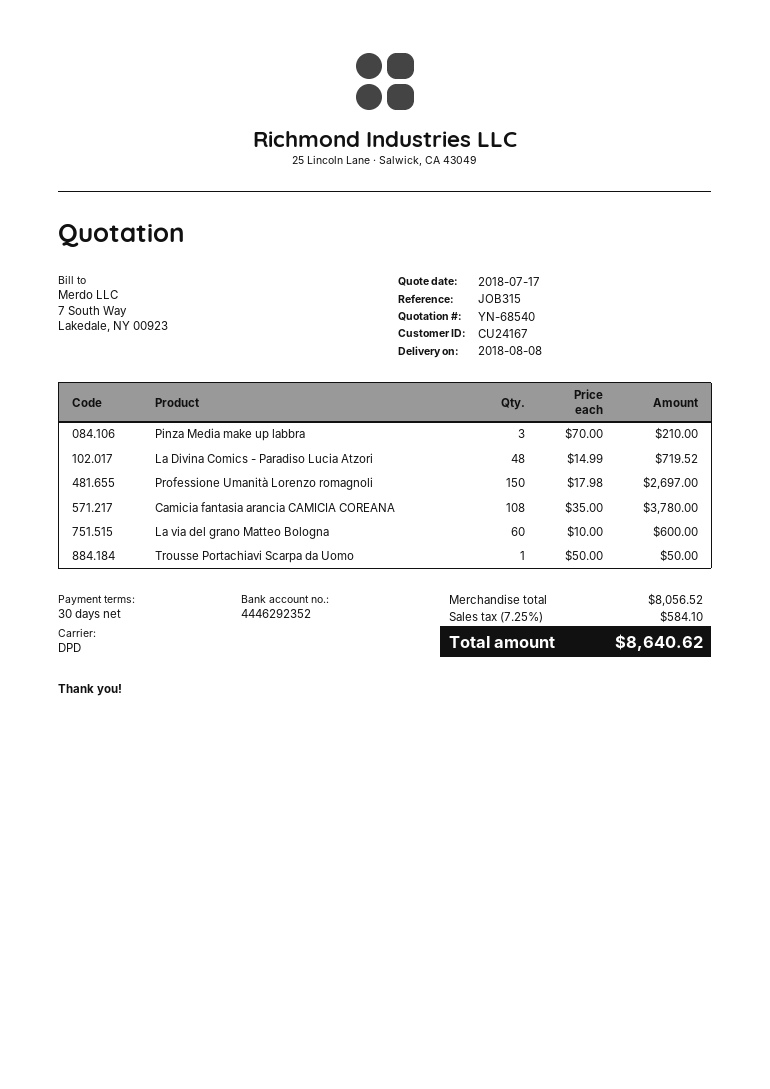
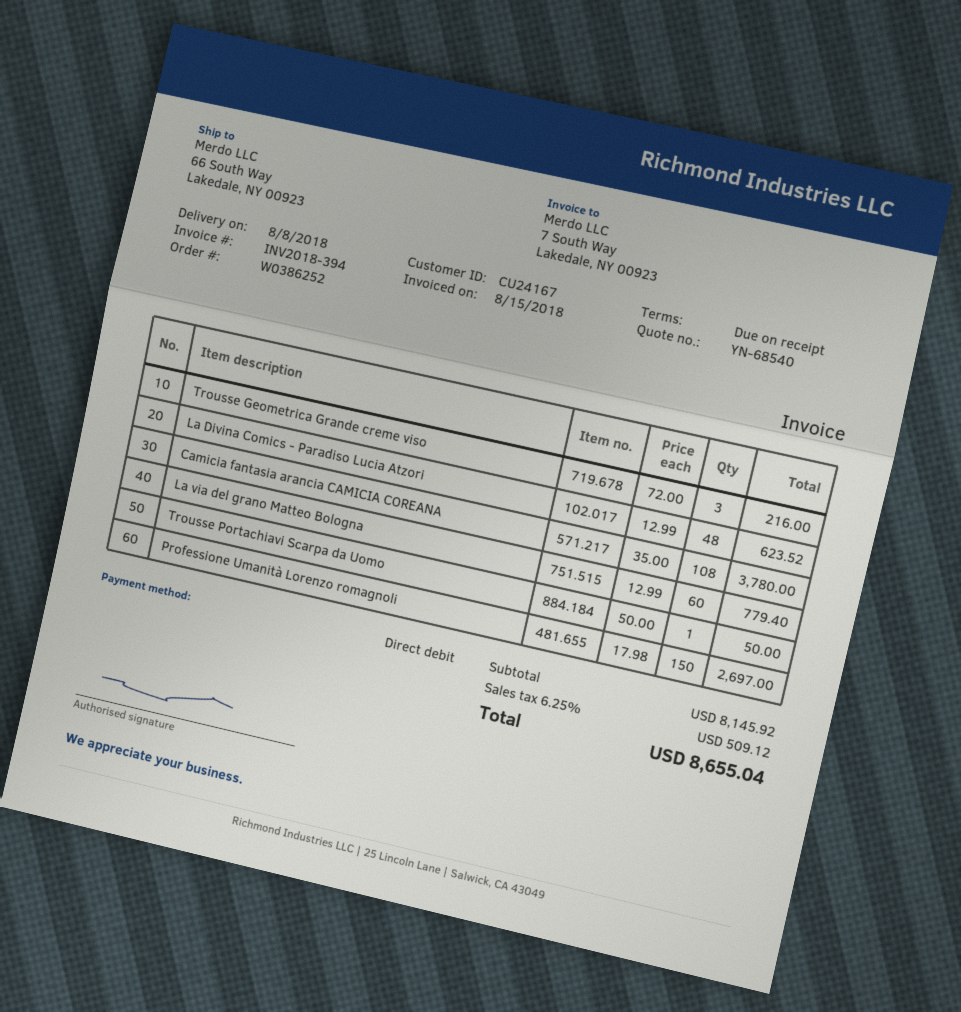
payment terms: 30 days -> on receipt
Pinza Media make up labbra: 3 x 70.00 = 210.00 -> none
La Divina Comics - Paradiso Lucia Atzori: 48 x 14.99 = 719.52 -> 48 x 12.99 = 623.52
La via del grano Matteo Bologna: 60 x 10.00 = 600.00 -> 60 x 12.99 = 779.40
Trousse Geometrica Grande creme viso: none -> 3 x 72.00 = 216.00
subtotal: 8056.52 -> 8145.92
tax: 7.25% = 584.10 -> 6.25% = 509.12
total: 8640.62 -> 8655.04

